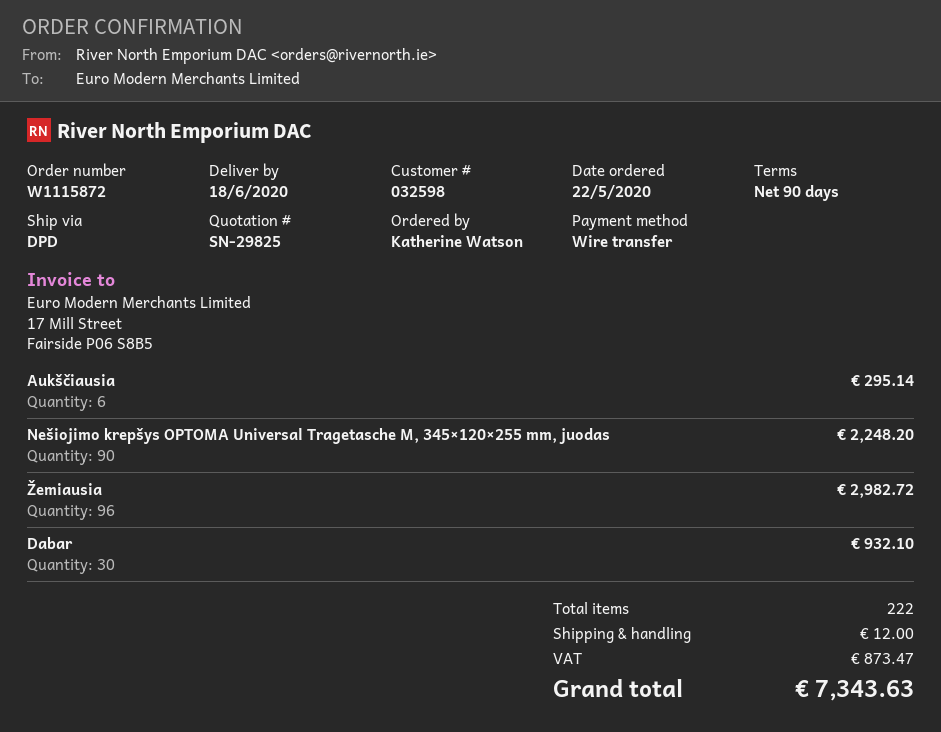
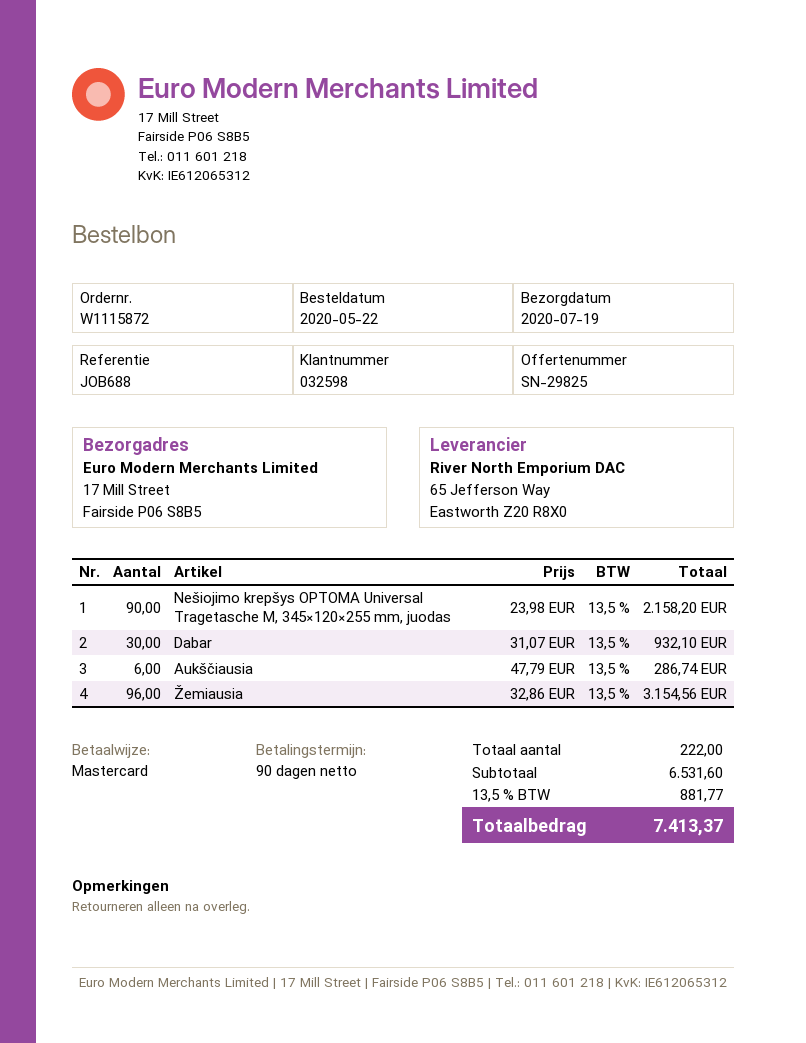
delivery date: 2020-06-18 -> 2020-07-19
payment method: bank transfer -> Mastercard
Aukščiausia: 6 for 295.14 -> 6 for 286.74
Nešiojimo krepšys OPTOMA Universal Tragetasche M, 345×120×255 mm, juodas: 90 for 2248.20 -> 90 for 2158.20
Žemiausia: 96 for 2982.72 -> 96 for 3154.56
shipping: 12.00 -> none
tax: 873.47 -> 881.77
total: 7343.63 -> 7413.37

